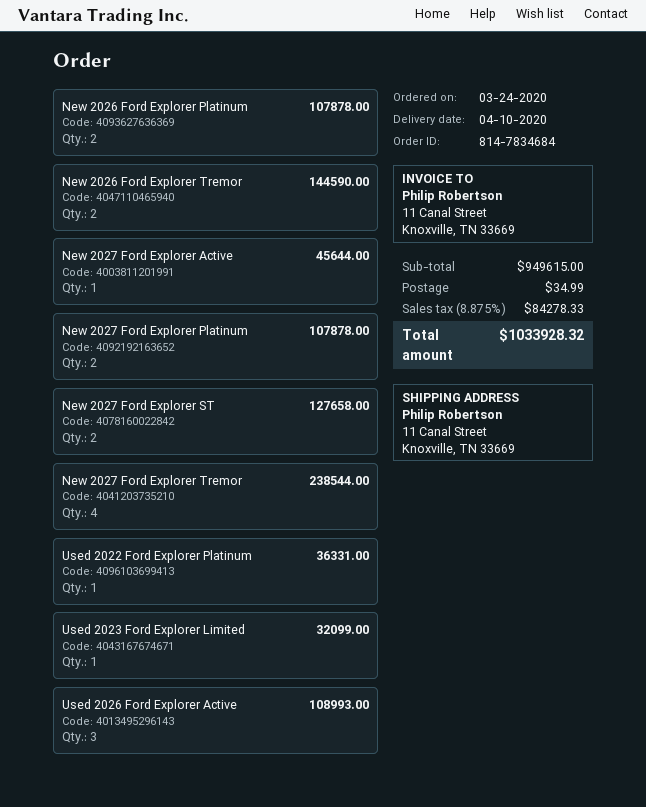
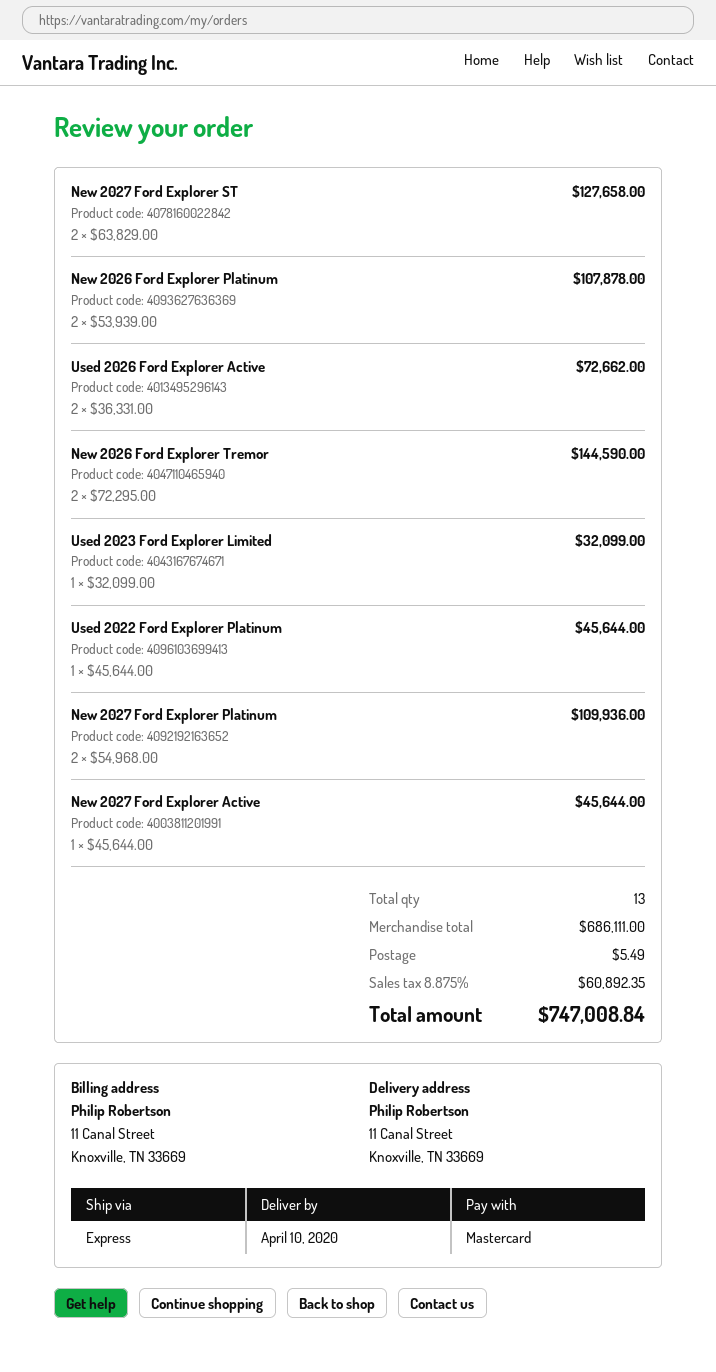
New 2027 Ford Explorer Platinum: 2 for 107878.00 -> 2 for 109936.00
New 2027 Ford Explorer Tremor: 4 for 238544.00 -> none
Used 2022 Ford Explorer Platinum: 1 for 36331.00 -> 1 for 45644.00
Used 2026 Ford Explorer Active: 3 for 108993.00 -> 2 for 72662.00
subtotal: 949615.00 -> 686111.00
shipping: 34.99 -> 5.49
tax: 8.875% = 84278.33 -> 8.875% = 60892.35
total: 1033928.32 -> 747008.84

